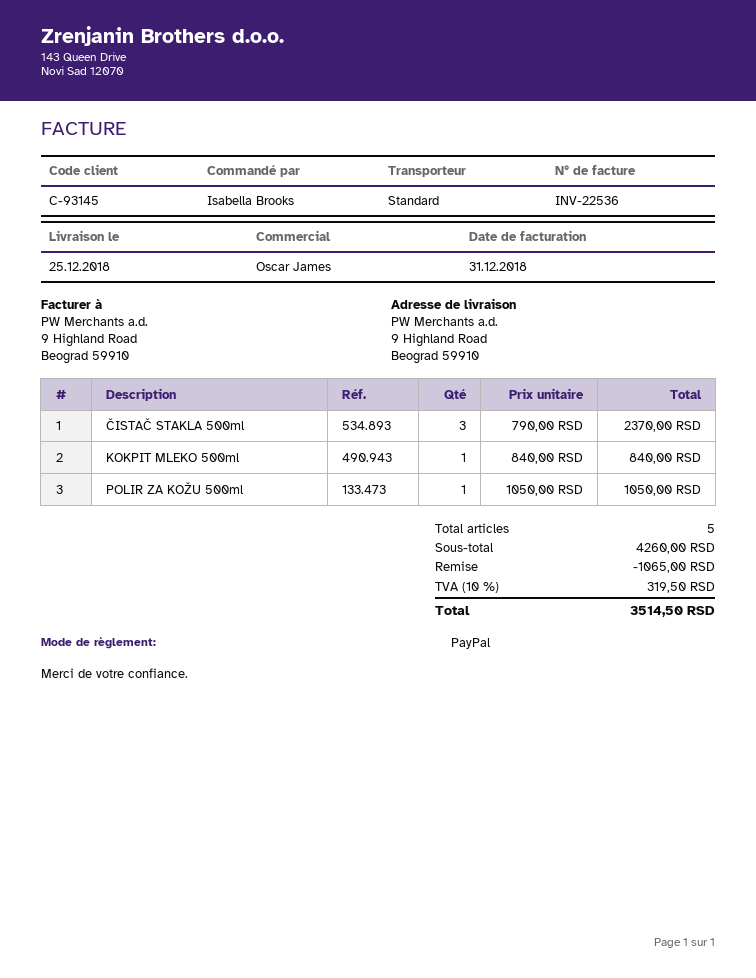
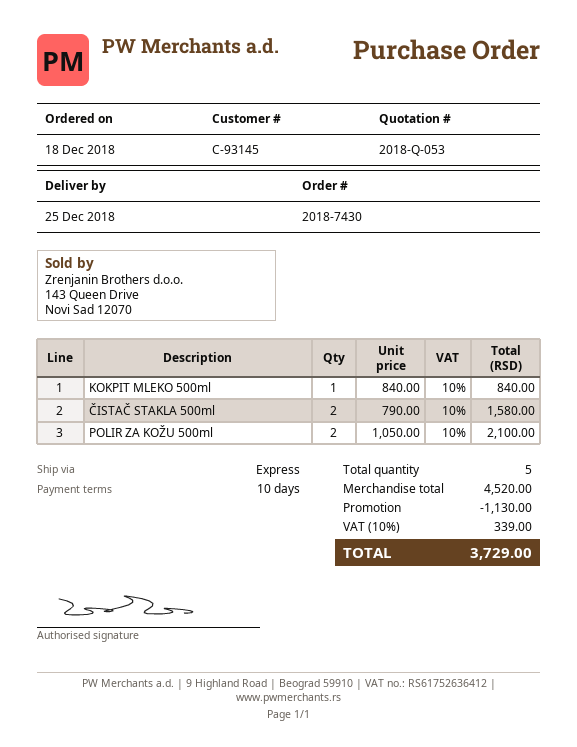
shipping method: standard -> express
ČISTAČ STAKLA 500ml: 3 x 790.00 = 2370.00 -> 2 x 790.00 = 1580.00
POLIR ZA KOŽU 500ml: 1 x 1050.00 = 1050.00 -> 2 x 1050.00 = 2100.00
subtotal: 4260.00 -> 4520.00
discount: 1065.00 -> 1130.00
tax: 10% = 319.50 -> 10% = 339.00
total: 3514.50 -> 3729.00

